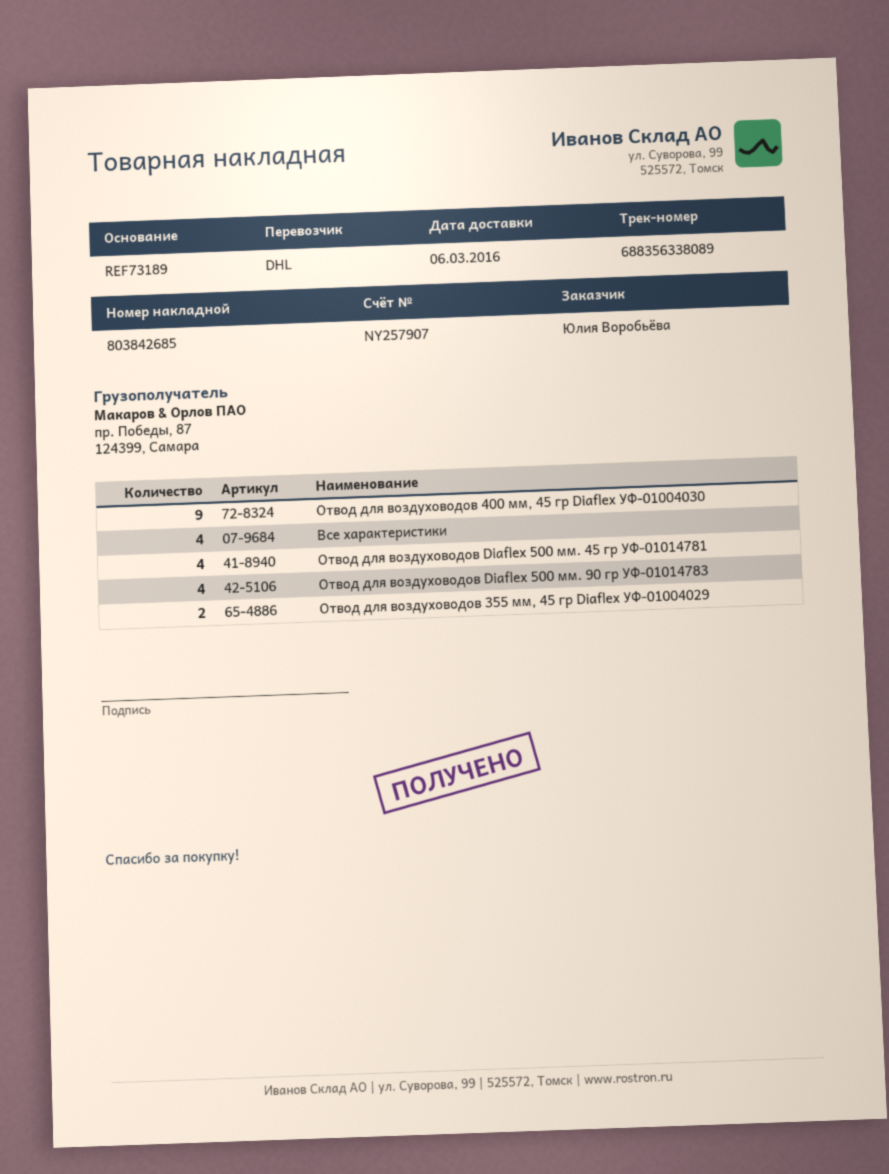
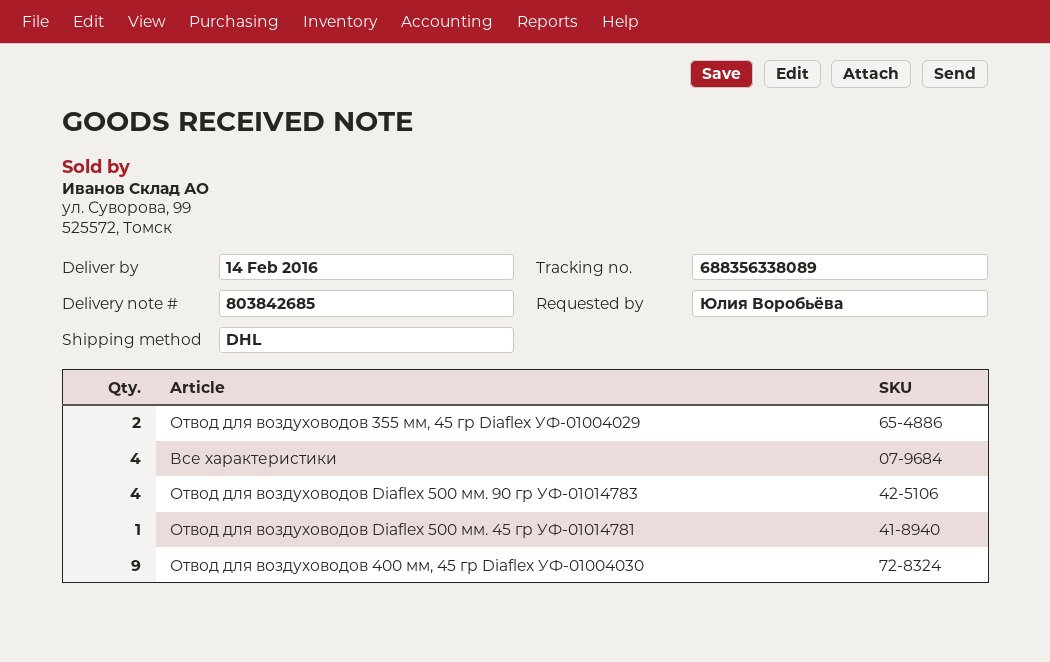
delivery date: 2016-03-06 -> 2016-02-14
Отвод для воздуховодов Diaflex 500 мм. 45 гр УФ-01014781: 4 -> 1

